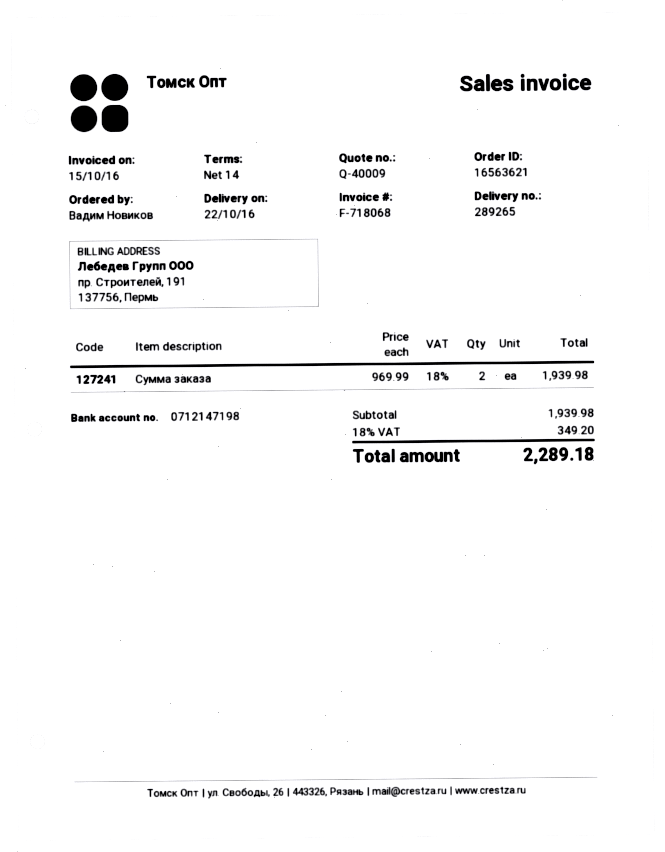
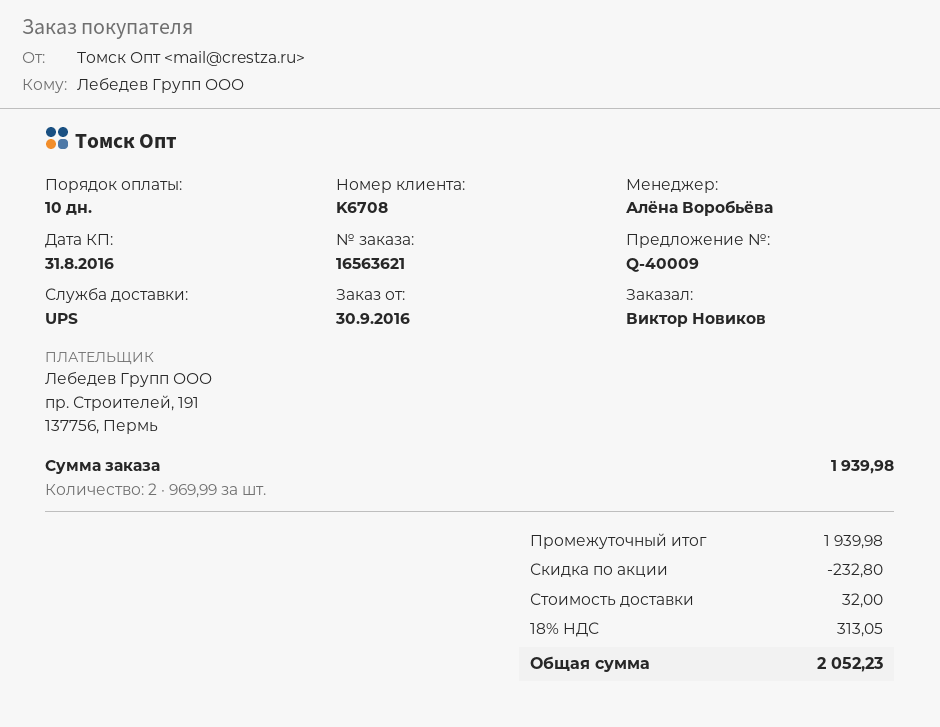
payment terms: 14 days -> 10 days
ordered by: Вадим Новиков -> Виктор Новиков
discount: none -> 232.80
shipping: none -> 32.00
tax: 18% = 349.20 -> 18% = 313.05
total: 2289.18 -> 2052.23

